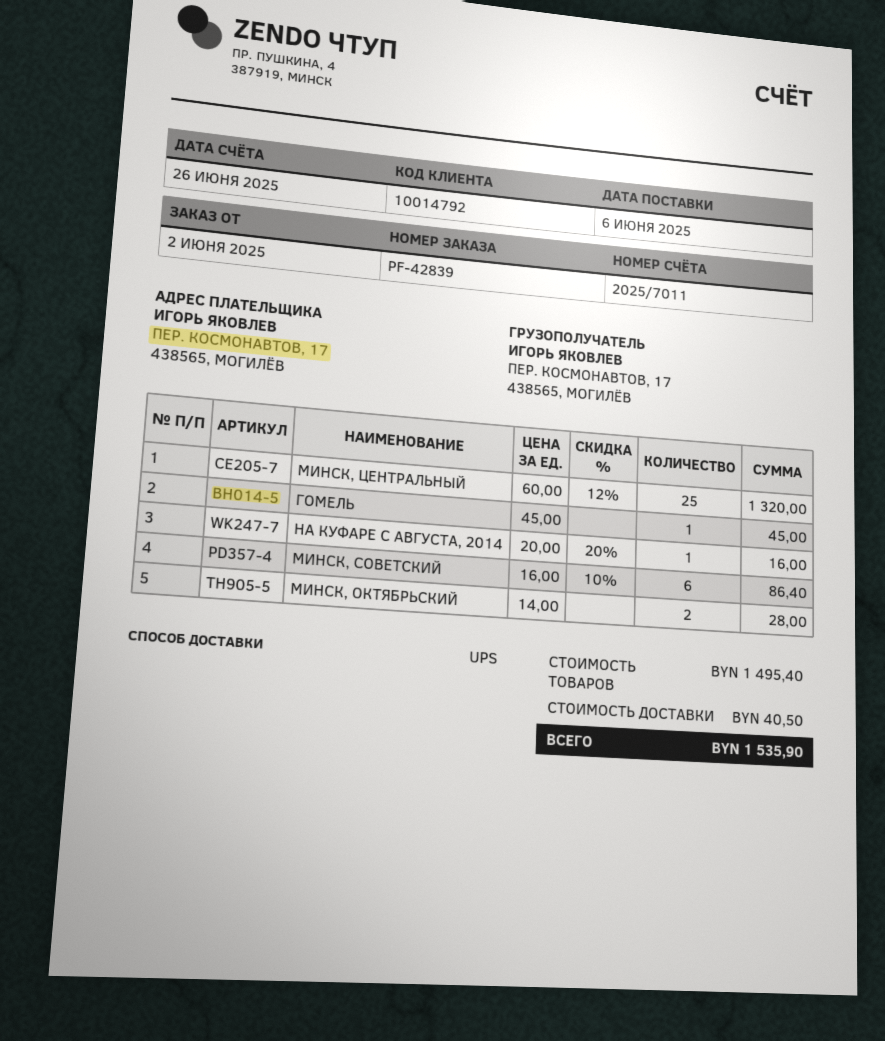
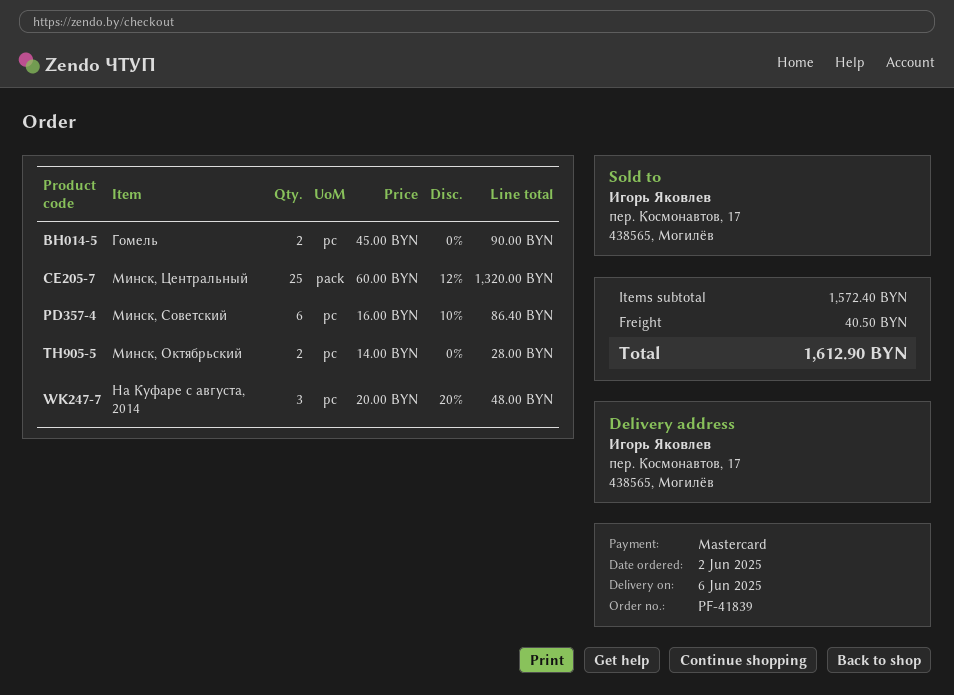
order number: PF-42839 -> PF-41839
ГОМЕЛЬ: 1 x 45.00 = 45.00 -> 2 x 45.00 = 90.00
НА КУФАРЕ С АВГУСТА, 2014: 1 x 20.00 - 20% = 16.00 -> 3 x 20.00 - 20% = 48.00
subtotal: 1495.40 -> 1572.40
total: 1535.90 -> 1612.90

